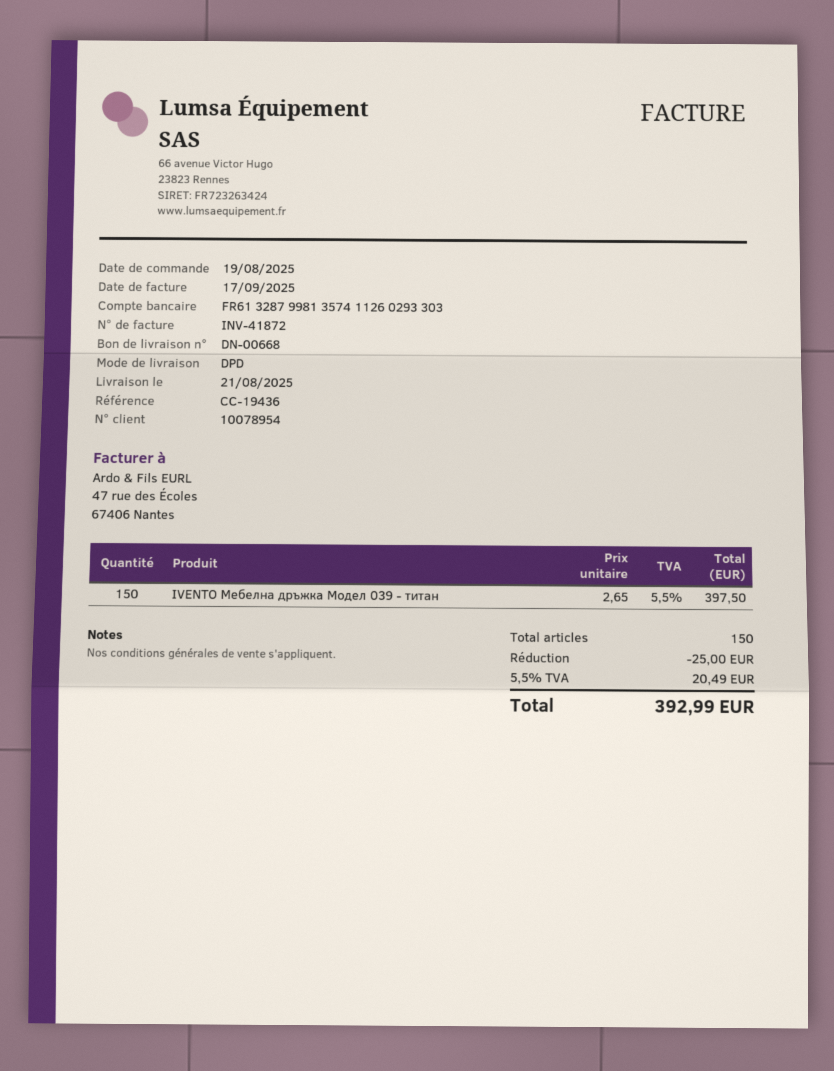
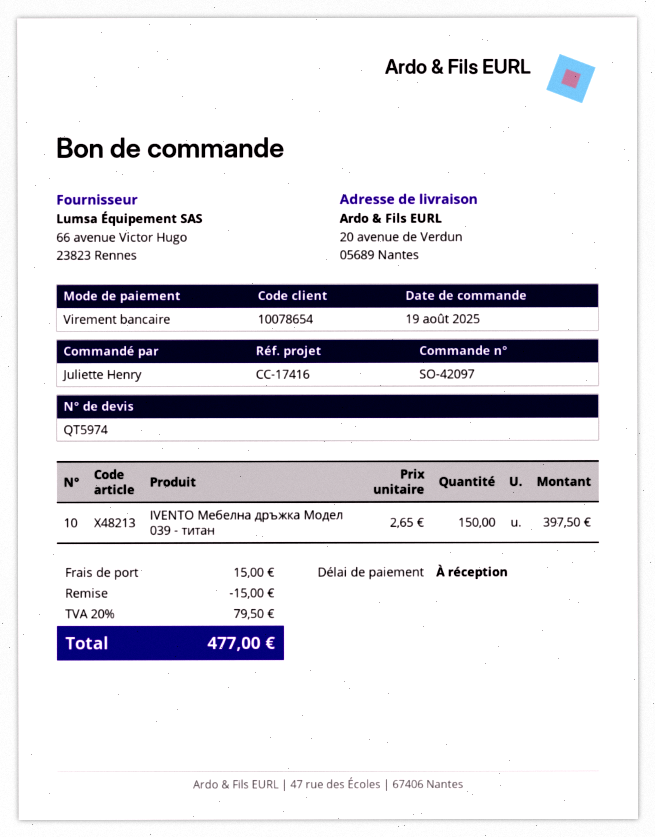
customer number: 10078954 -> 10078654
reference: CC-19436 -> CC-17416
discount: 25.00 -> 15.00
shipping: none -> 15.00
tax: 5.5% = 20.49 -> 20% = 79.50
total: 392.99 -> 477.00

